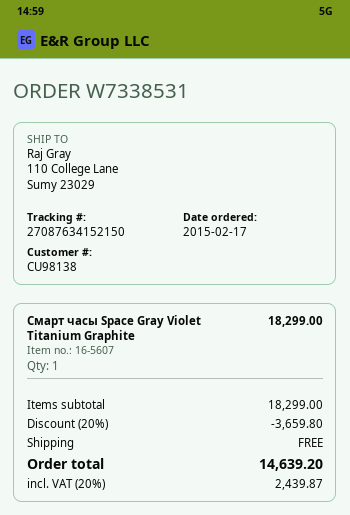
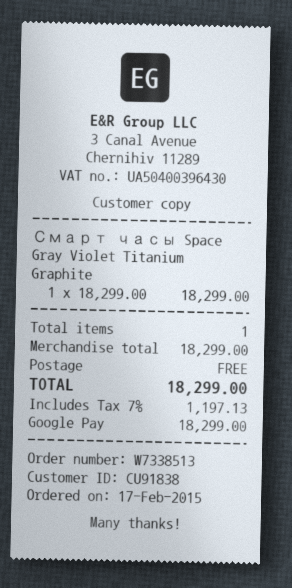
order number: W7338531 -> W7338513
customer number: CU98138 -> CU91838
discount: 20% = 3659.80 -> none
tax: 20% = 2439.87 -> 7% = 1197.13
total: 14639.20 -> 18299.00

